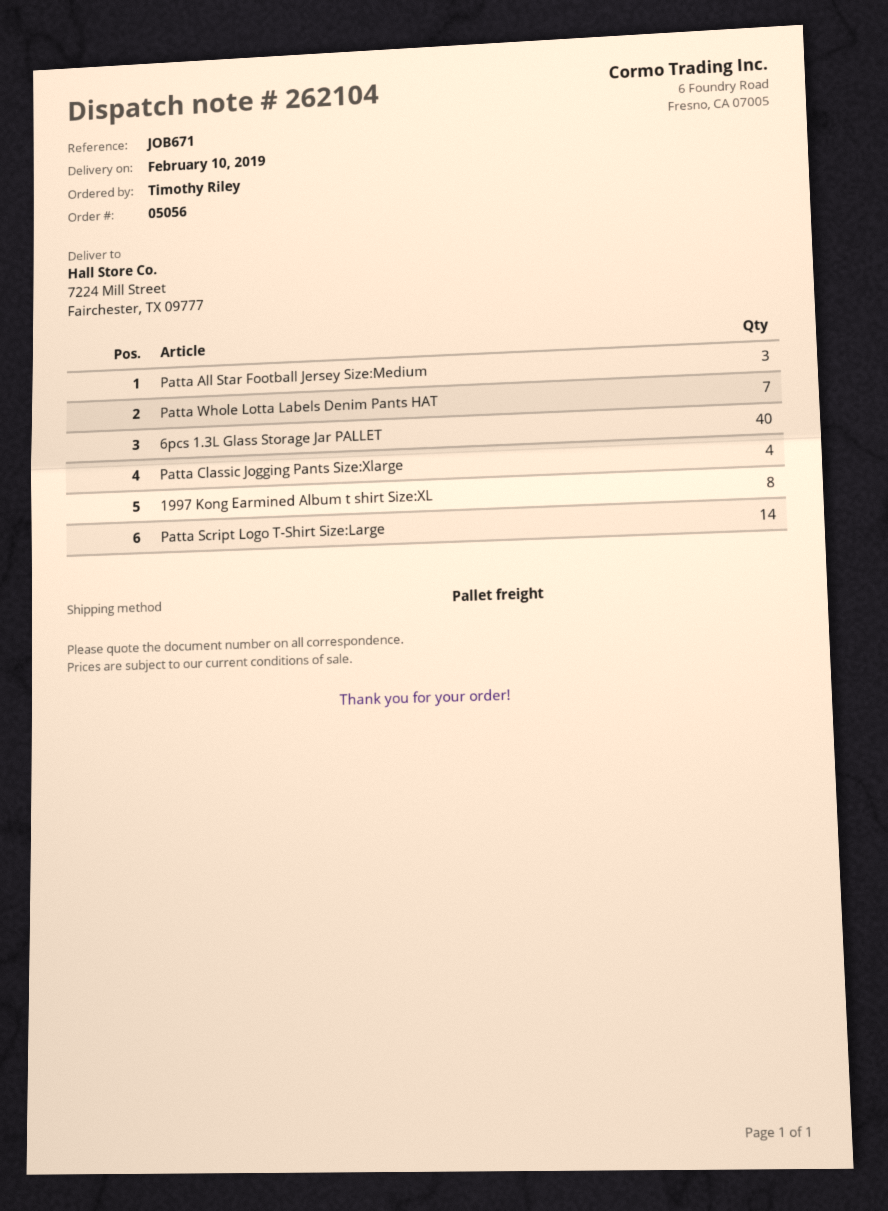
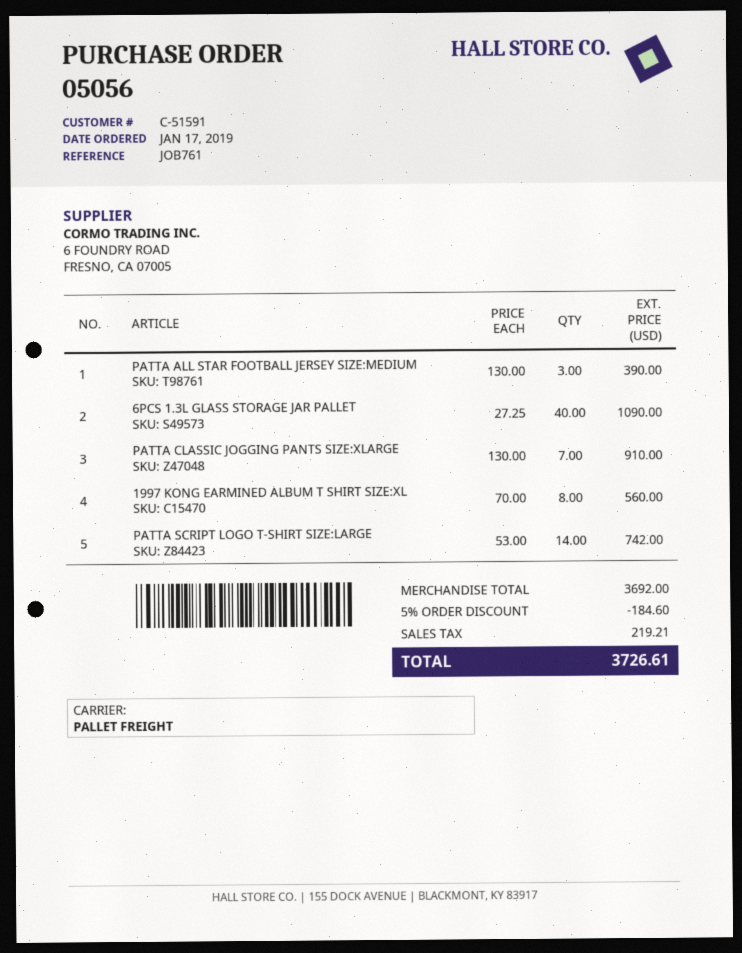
reference: JOB671 -> JOB761
Patta Whole Lotta Labels Denim Pants HAT: 7 -> none
Patta Classic Jogging Pants Size:Xlarge: 4 -> 7

